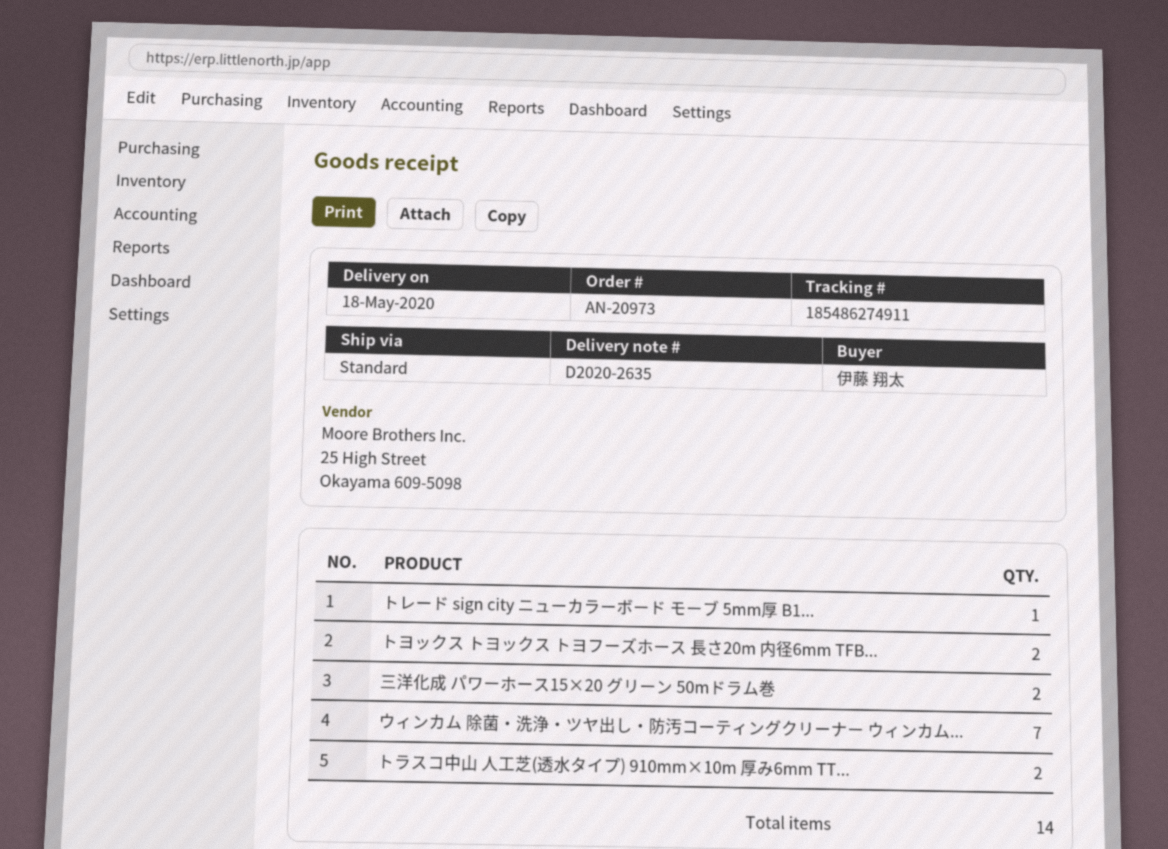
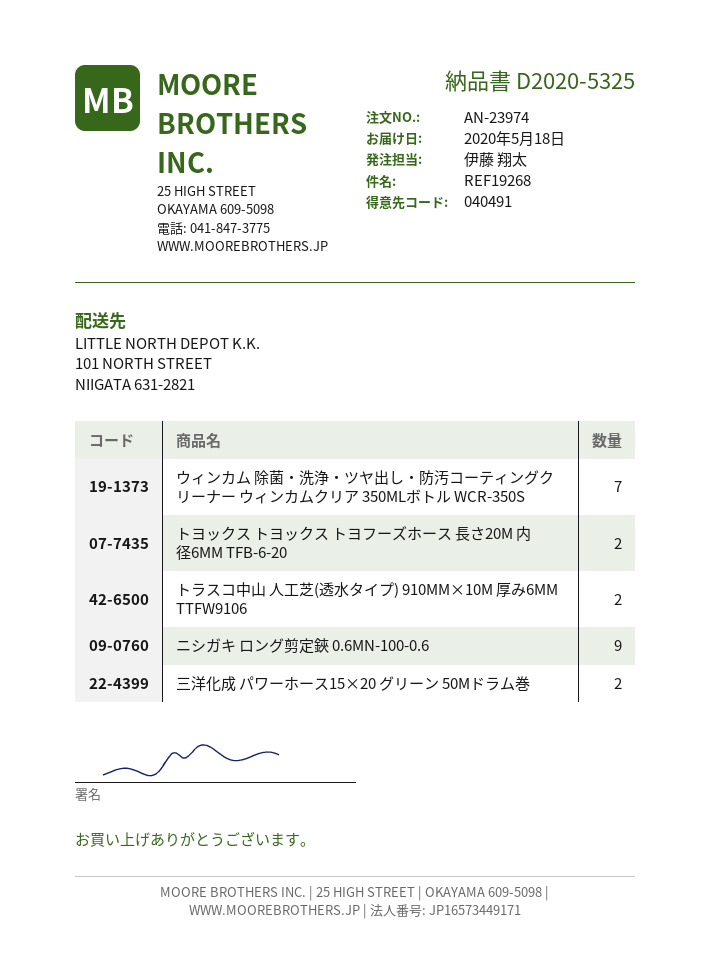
order number: AN-20973 -> AN-23974
delivery note number: D2020-2635 -> D2020-5325
トレード sign city ニューカラーボード モーブ 5mm厚 B1...: 1 -> none
ニシガキ ロング剪定鋏 0.6MN-100-0.6: none -> 9

